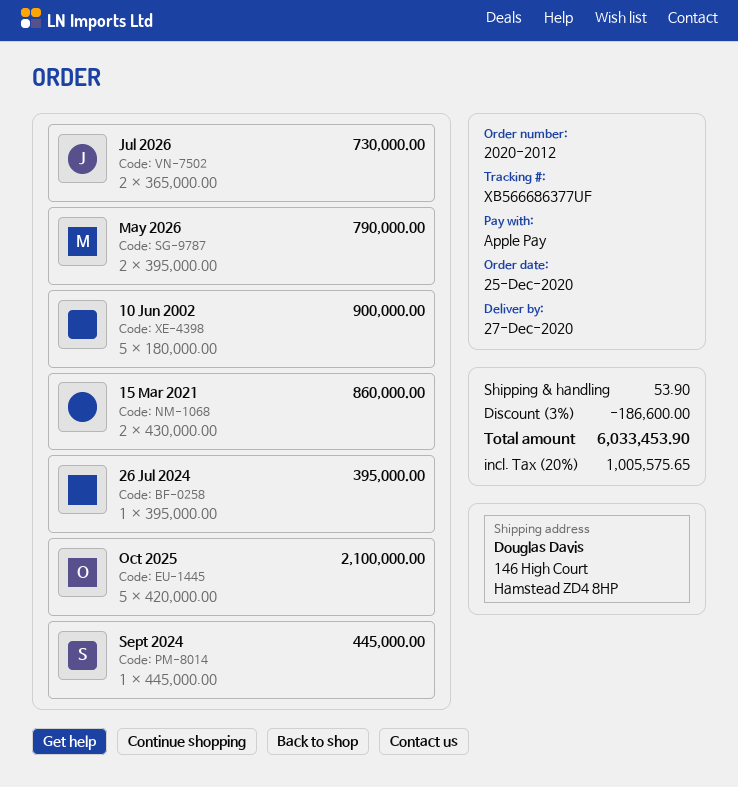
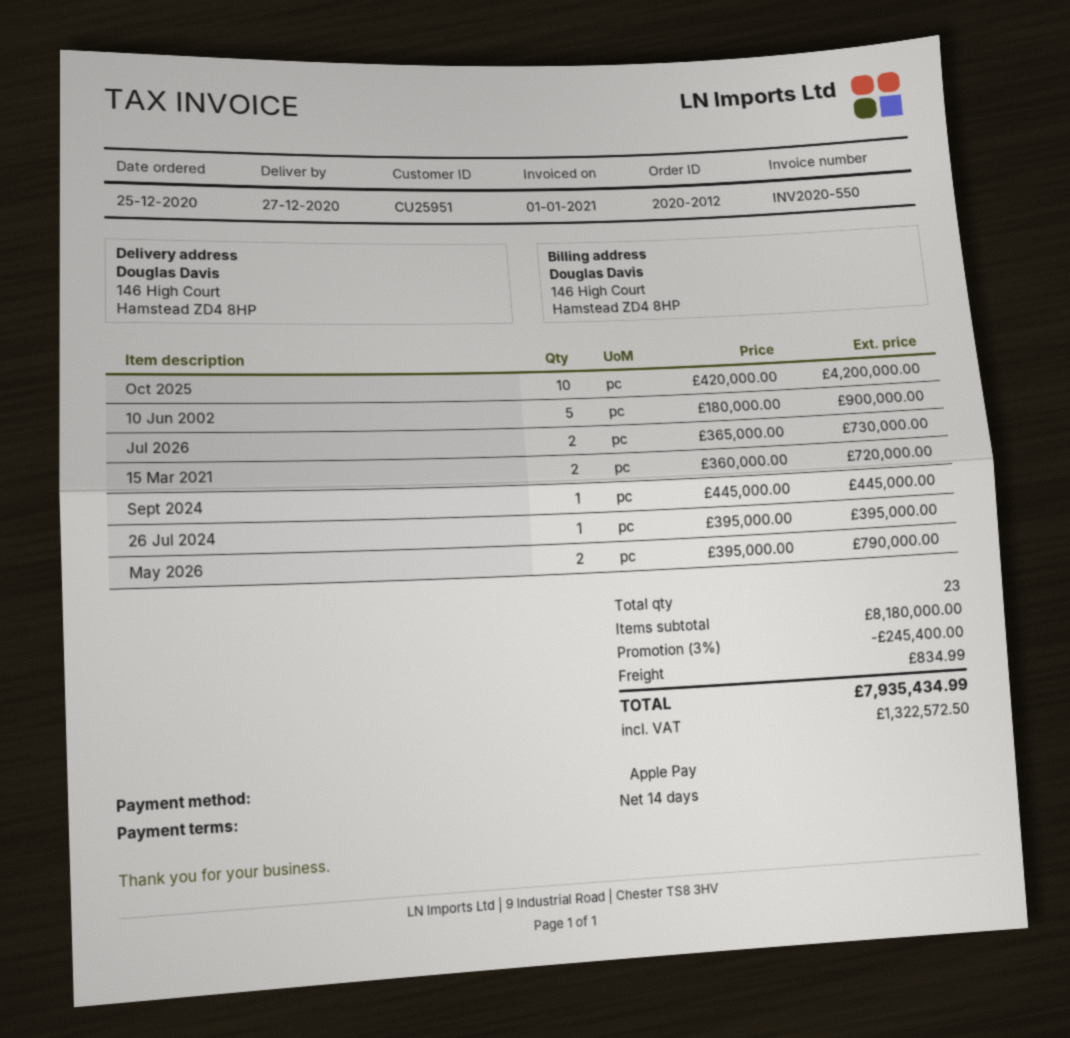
15 Mar 2021: 2 x 430000.00 = 860000.00 -> 2 x 360000.00 = 720000.00
Oct 2025: 5 x 420000.00 = 2100000.00 -> 10 x 420000.00 = 4200000.00
discount: 3% = 186600.00 -> 3% = 245400.00
shipping: 53.90 -> 834.99
tax: 1005575.65 -> 1322572.50
total: 6033453.90 -> 7935434.99

